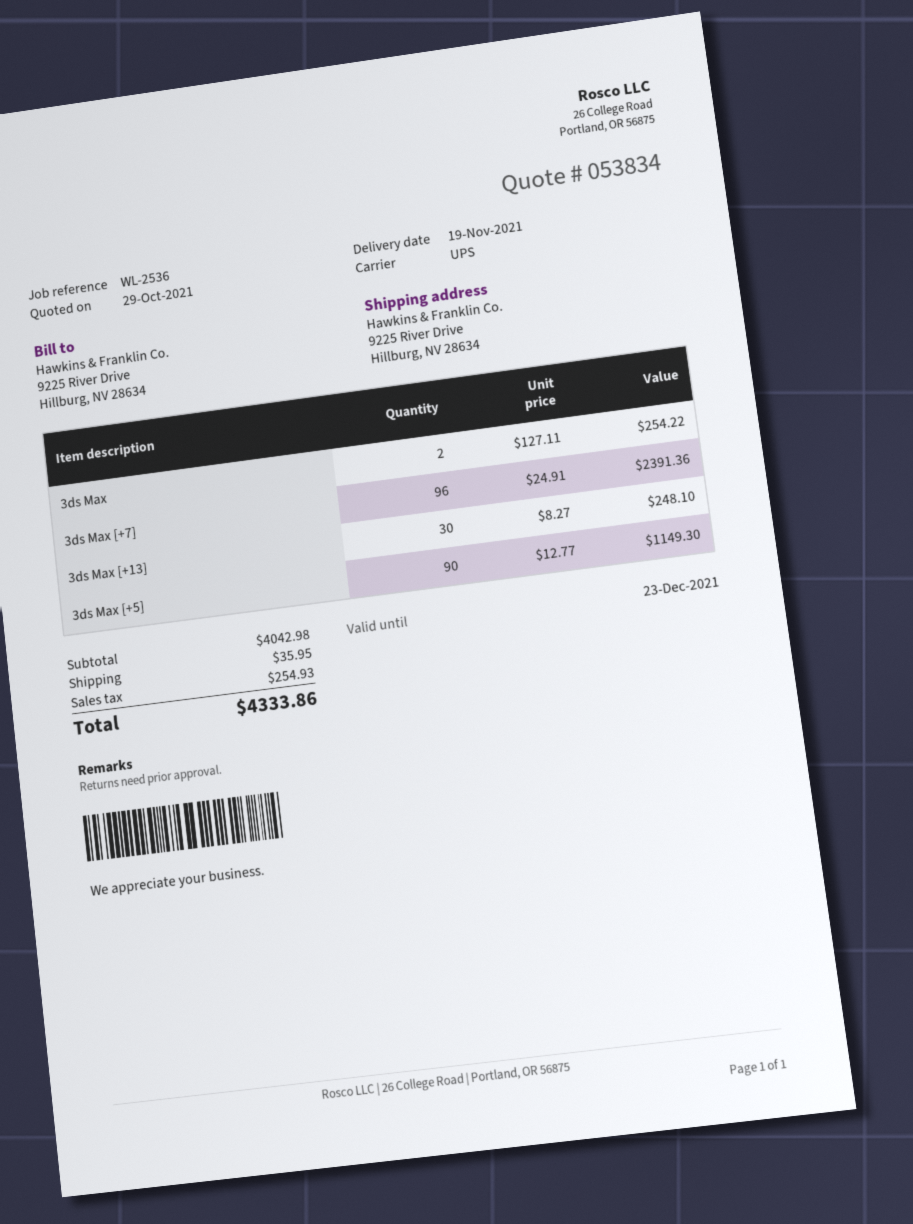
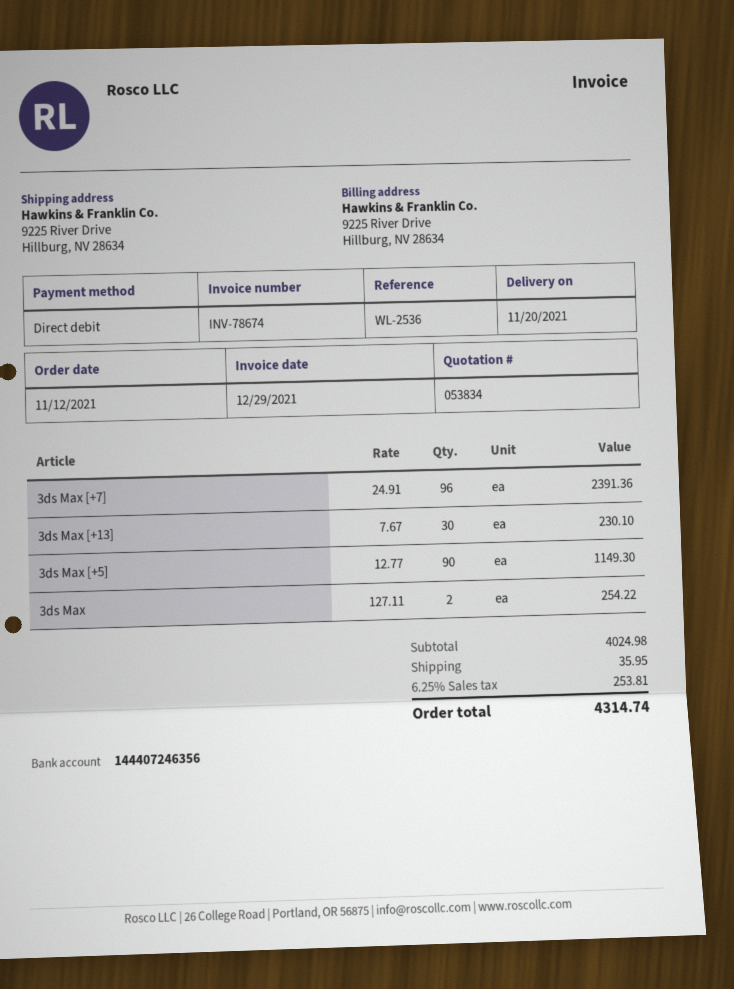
delivery date: 2021-11-19 -> 2021-11-20
3ds Max [+13]: 30 x 8.27 = 248.10 -> 30 x 7.67 = 230.10
subtotal: 4042.98 -> 4024.98
tax: 254.93 -> 253.81
total: 4333.86 -> 4314.74

